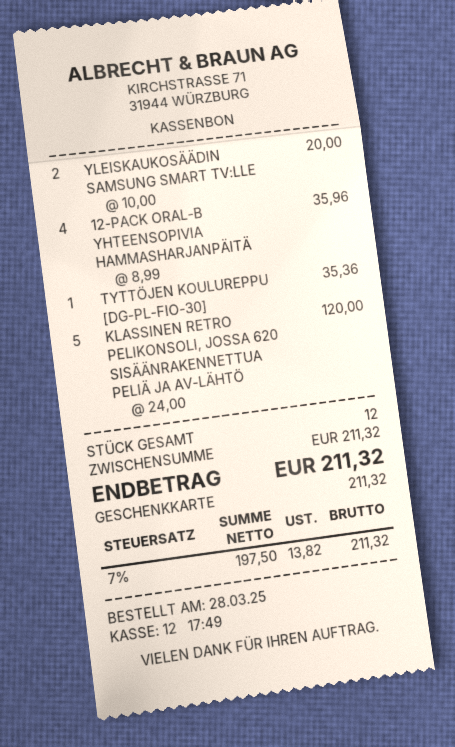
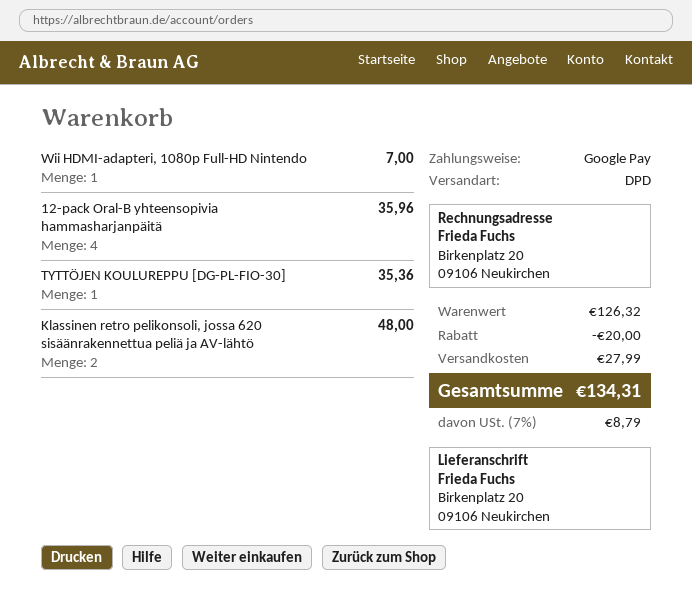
payment method: gift card -> Google Pay
YLEISKAUKOSÄÄDIN SAMSUNG SMART TV:LLE: 2 for 20.00 -> none
KLASSINEN RETRO PELIKONSOLI, JOSSA 620 SISÄÄNRAKENNETTUA PELIÄ JA AV-LÄHTÖ: 5 for 120.00 -> 2 for 48.00
Wii HDMI-adapteri, 1080p Full-HD Nintendo: none -> 1 for 7.00
subtotal: 211.32 -> 126.32
discount: none -> 20.00
shipping: none -> 27.99
tax: 7% = 13.82 -> 7% = 8.79
total: 211.32 -> 134.31

